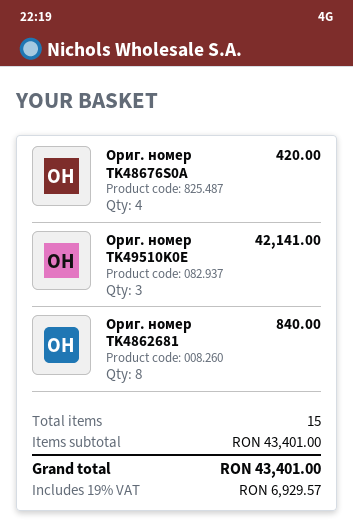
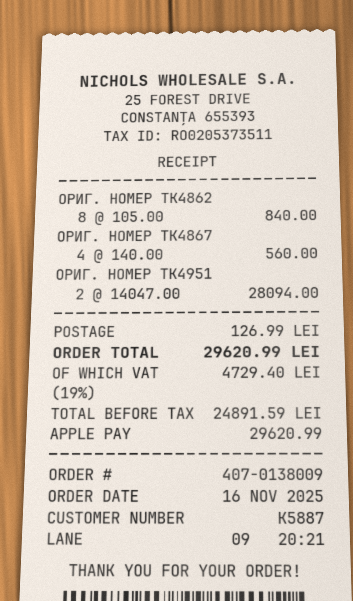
Ориг. номер TK48676S0A: 4 for 420.00 -> 4 for 560.00
Ориг. номер TK49510K0E: 3 for 42141.00 -> 2 for 28094.00
shipping: none -> 126.99
tax: 19% = 6929.57 -> 19% = 4729.40
total: 43401.00 -> 29620.99

